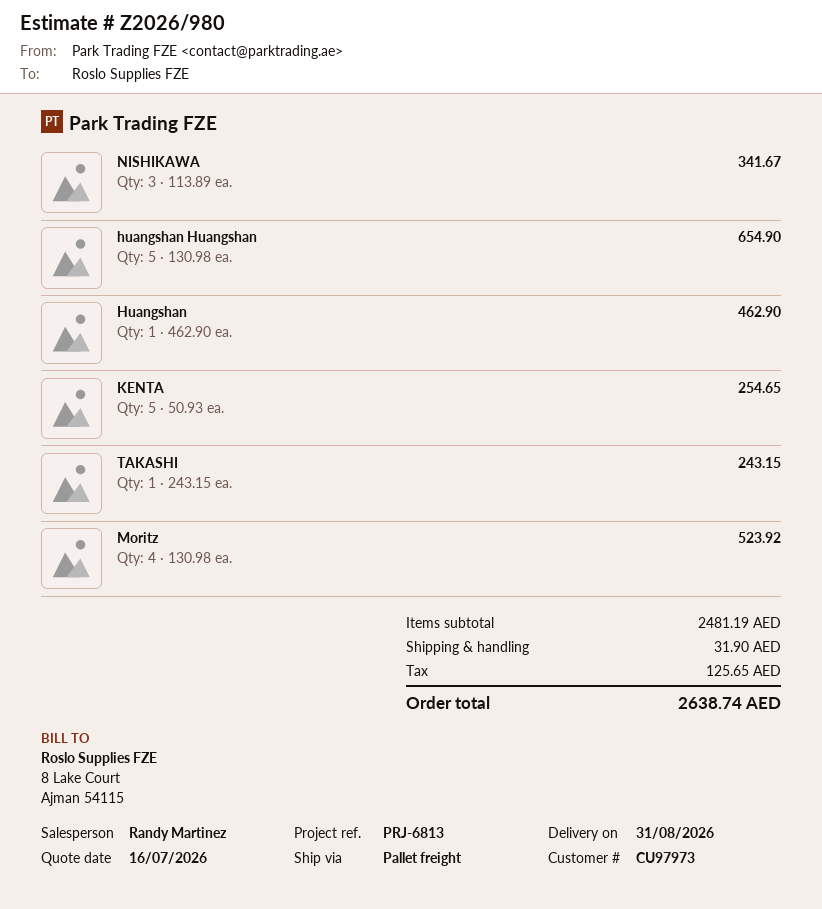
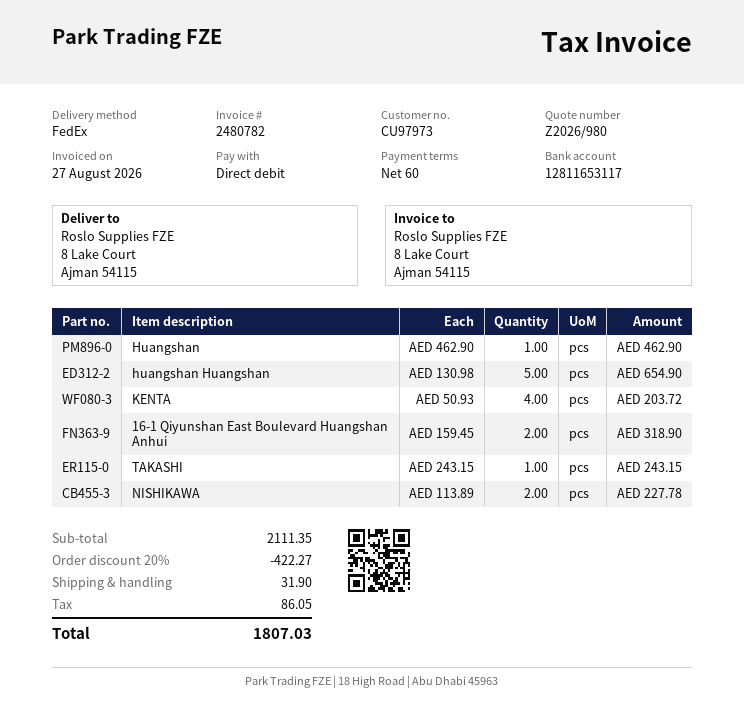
shipping method: pallet freight -> FedEx
NISHIKAWA: 3 x 113.89 = 341.67 -> 2 x 113.89 = 227.78
KENTA: 5 x 50.93 = 254.65 -> 4 x 50.93 = 203.72
Moritz: 4 x 130.98 = 523.92 -> none
16-1 Qiyunshan East Boulevard Huangshan Anhui: none -> 2 x 159.45 = 318.90
subtotal: 2481.19 -> 2111.35
discount: none -> 20% = 422.27
tax: 125.65 -> 86.05
total: 2638.74 -> 1807.03

